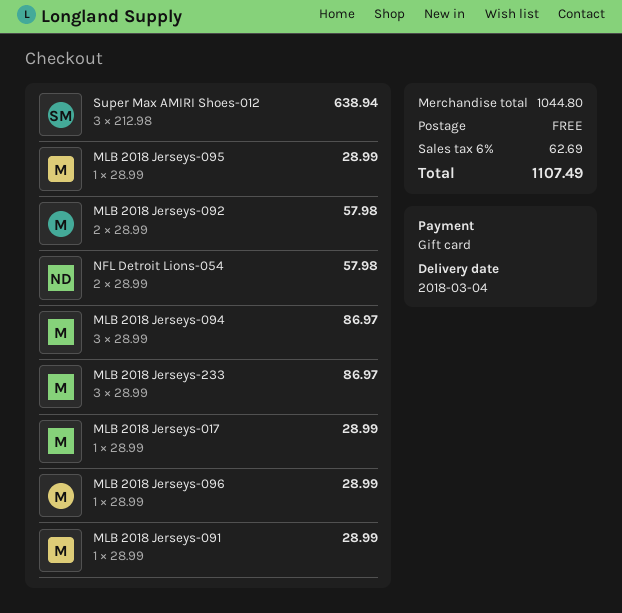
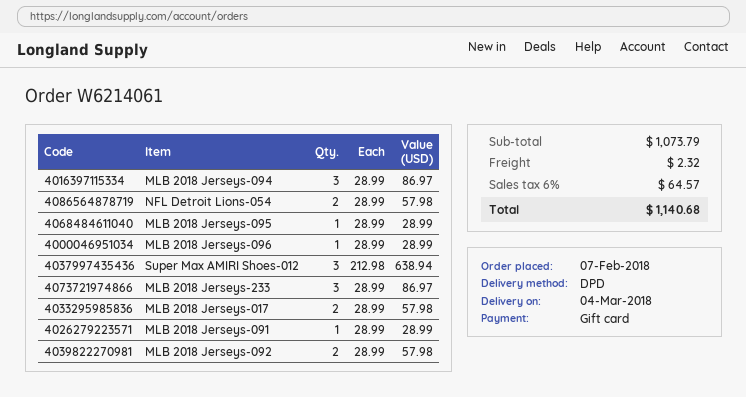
MLB 2018 Jerseys-017: 1 x 28.99 = 28.99 -> 2 x 28.99 = 57.98
subtotal: 1044.80 -> 1073.79
shipping: 0.00 -> 2.32
tax: 6% = 62.69 -> 6% = 64.57
total: 1107.49 -> 1140.68

